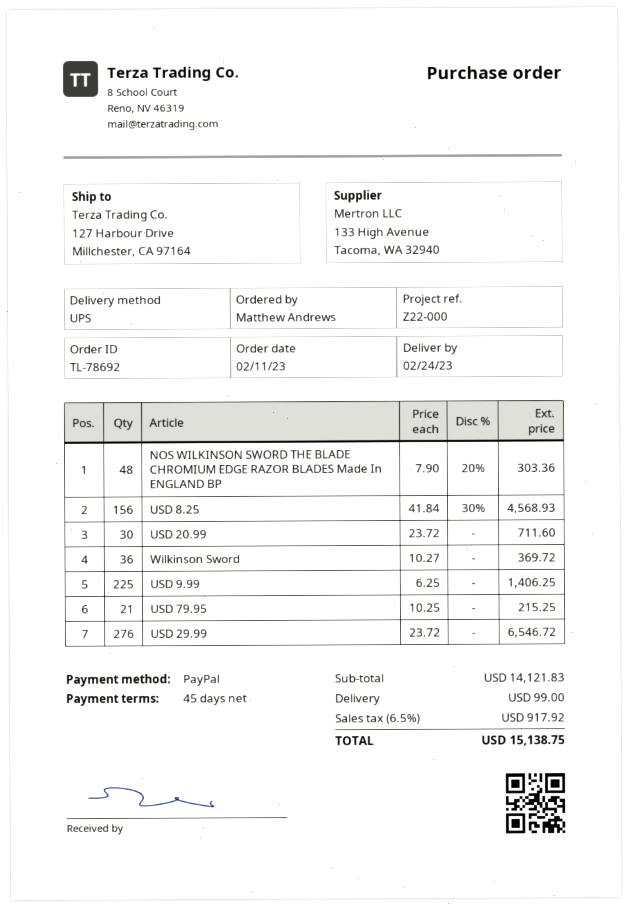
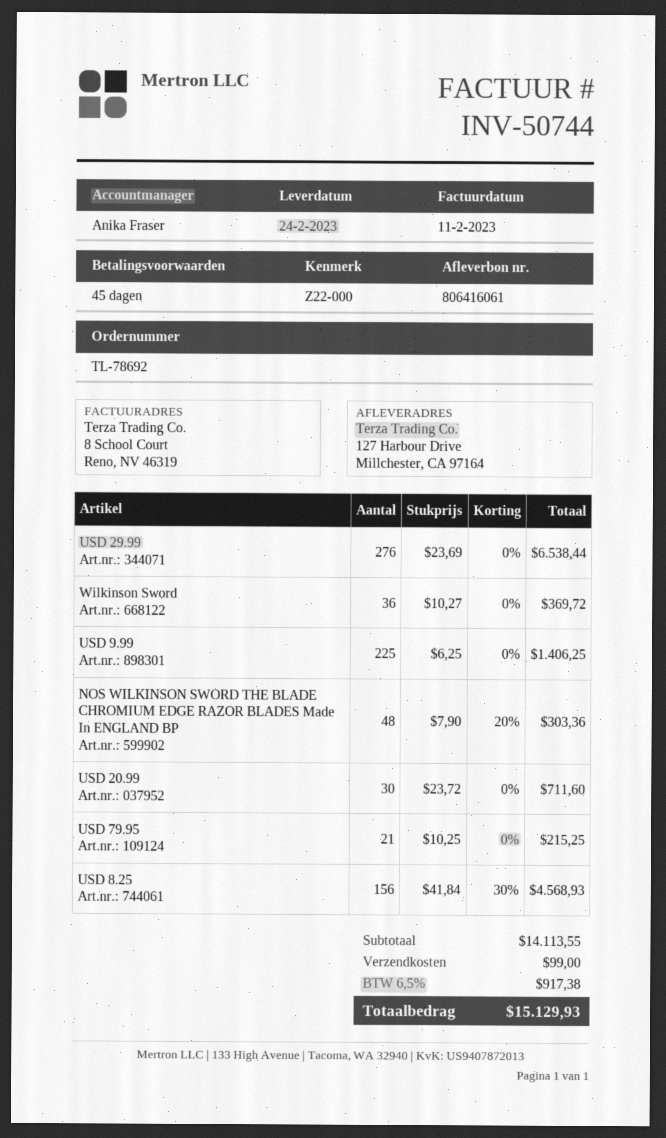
USD 29.99: 276 x 23.72 = 6546.72 -> 276 x 23.69 = 6538.44
subtotal: 14121.83 -> 14113.55
tax: 6.5% = 917.92 -> 6.5% = 917.38
total: 15138.75 -> 15129.93

